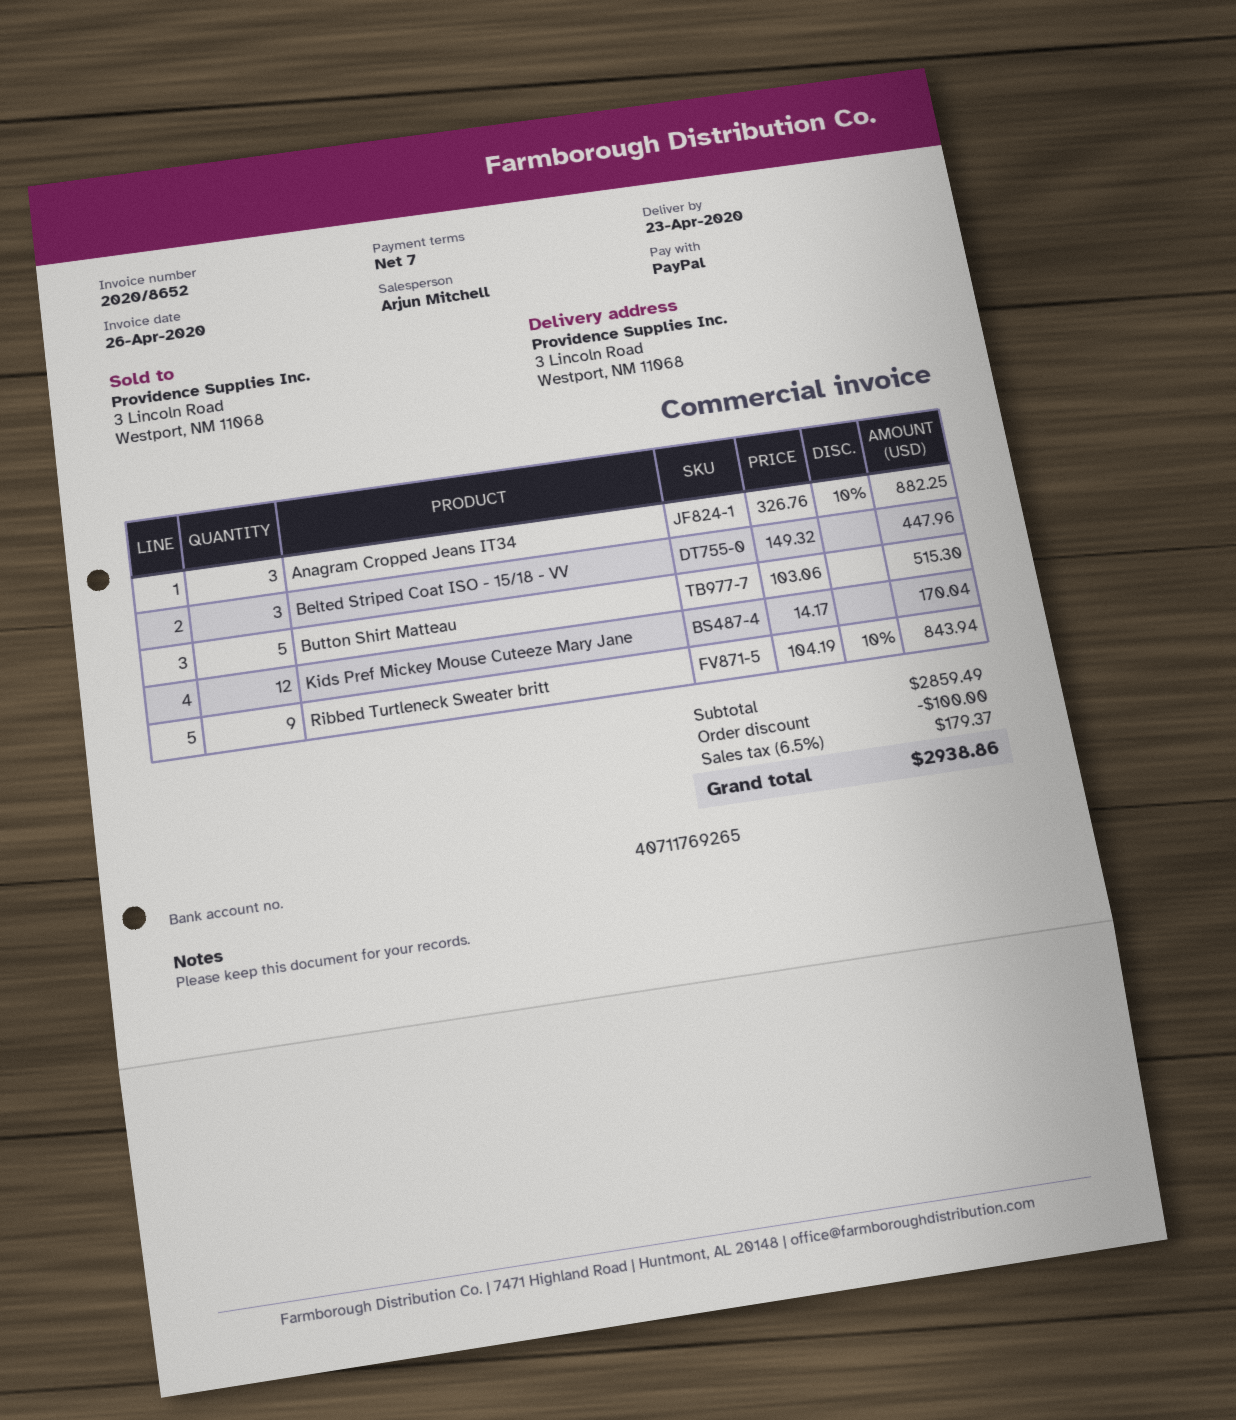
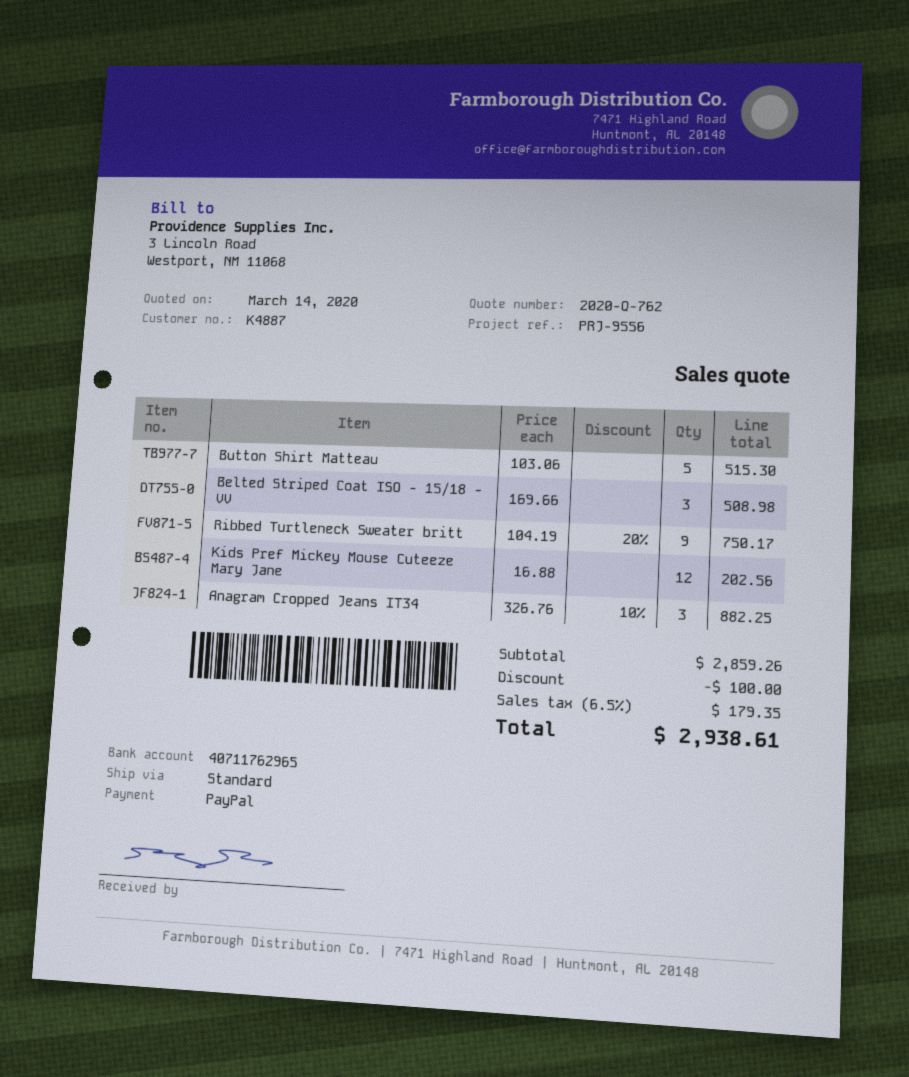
bank account: 40711769265 -> 40711762965
Belted Striped Coat ISO - 15/18 - VV: 3 x 149.32 = 447.96 -> 3 x 169.66 = 508.98
Kids Pref Mickey Mouse Cuteeze Mary Jane: 12 x 14.17 = 170.04 -> 12 x 16.88 = 202.56
Ribbed Turtleneck Sweater britt: 9 x 104.19 - 10% = 843.94 -> 9 x 104.19 - 20% = 750.17
subtotal: 2859.49 -> 2859.26
tax: 6.5% = 179.37 -> 6.5% = 179.35
total: 2938.86 -> 2938.61

